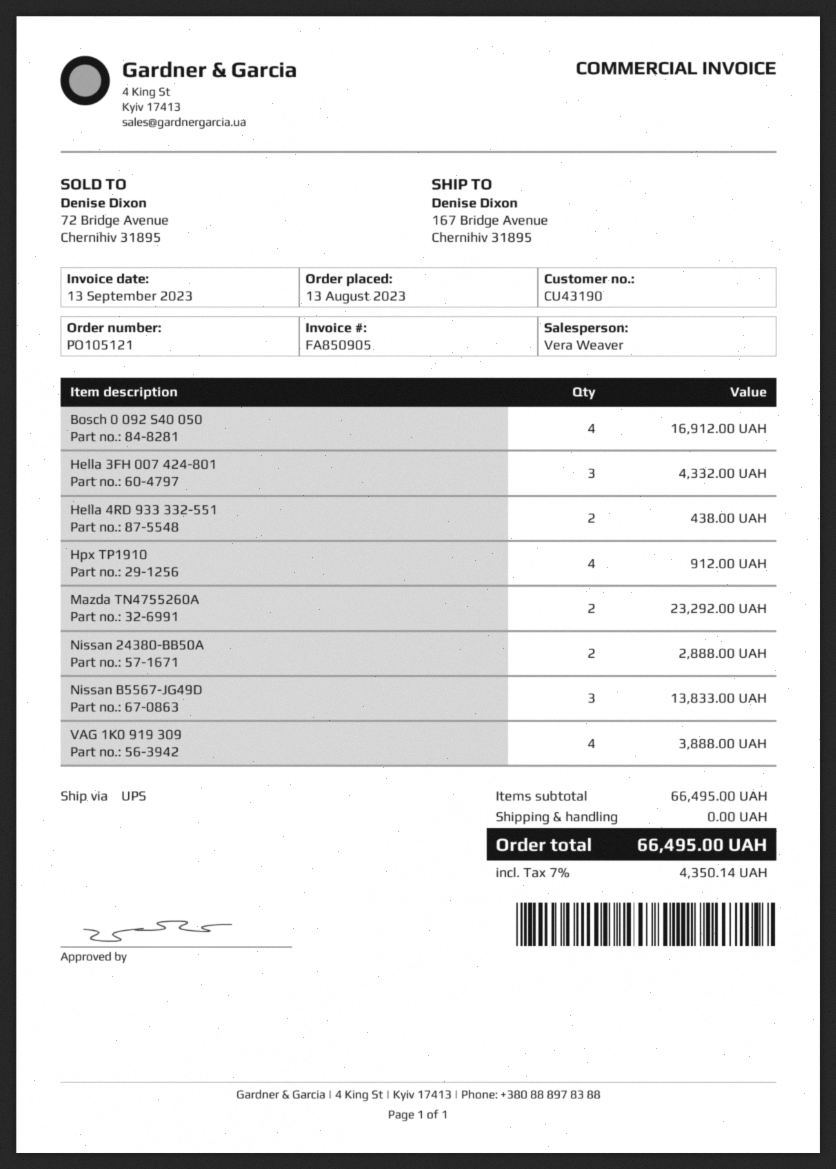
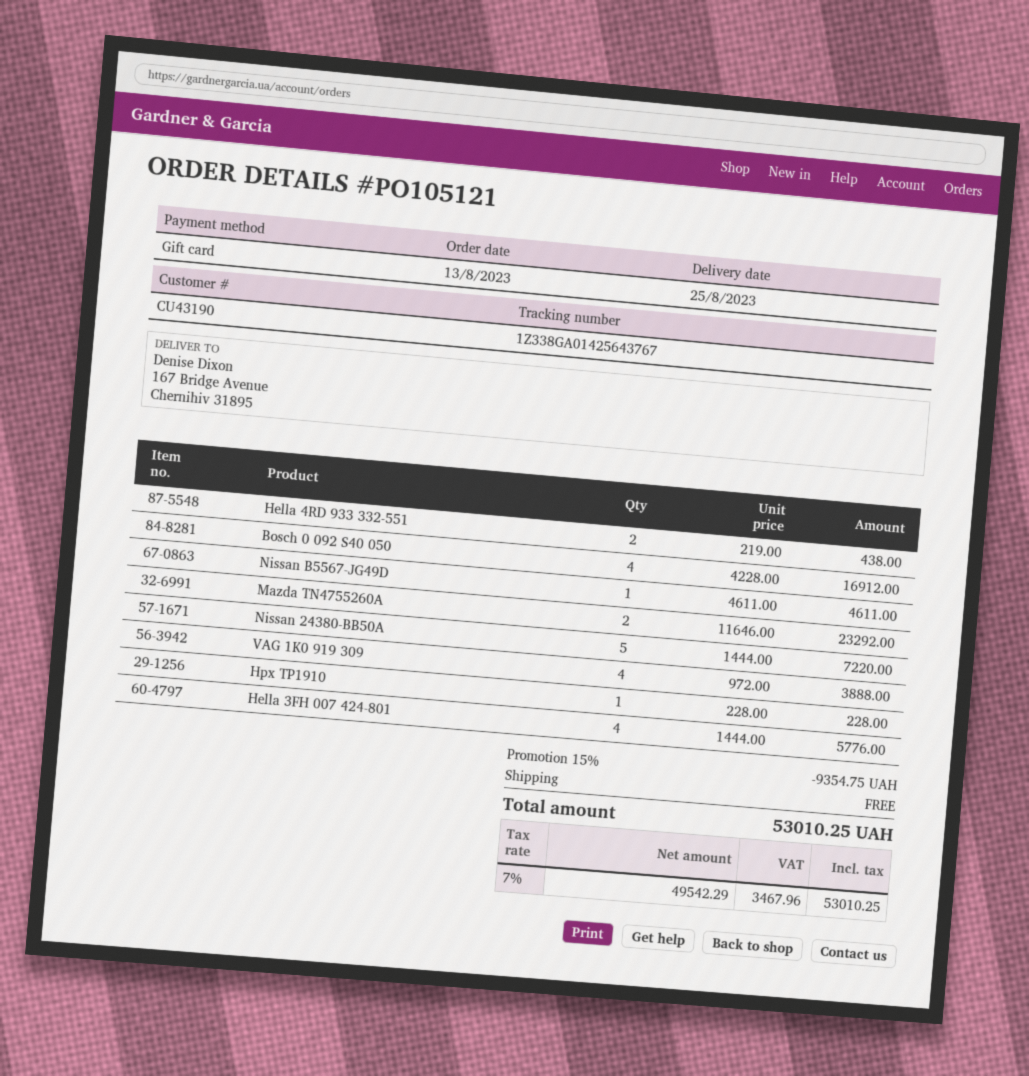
Hella 3FH 007 424-801: 3 for 4332.00 -> 4 for 5776.00
Hpx TP1910: 4 for 912.00 -> 1 for 228.00
Nissan 24380-BB50A: 2 for 2888.00 -> 5 for 7220.00
Nissan B5567-JG49D: 3 for 13833.00 -> 1 for 4611.00
discount: none -> 15% = 9354.75
tax: 7% = 4350.14 -> 7% = 3467.96
total: 66495.00 -> 53010.25

